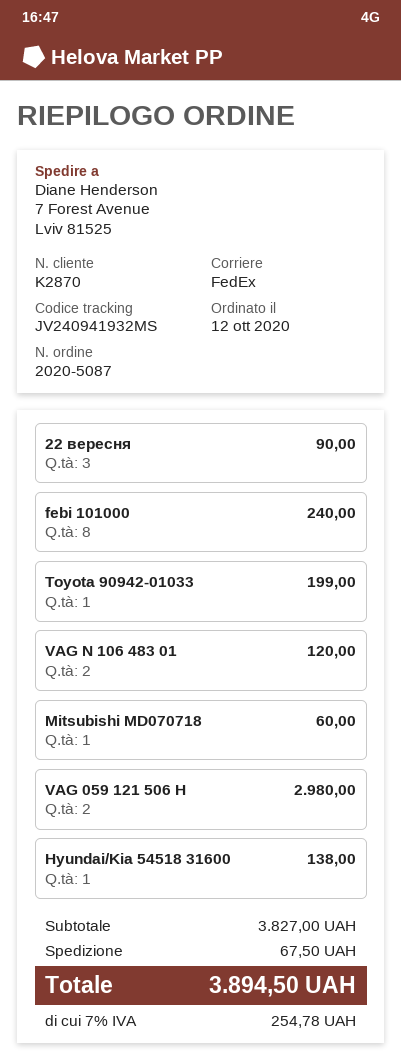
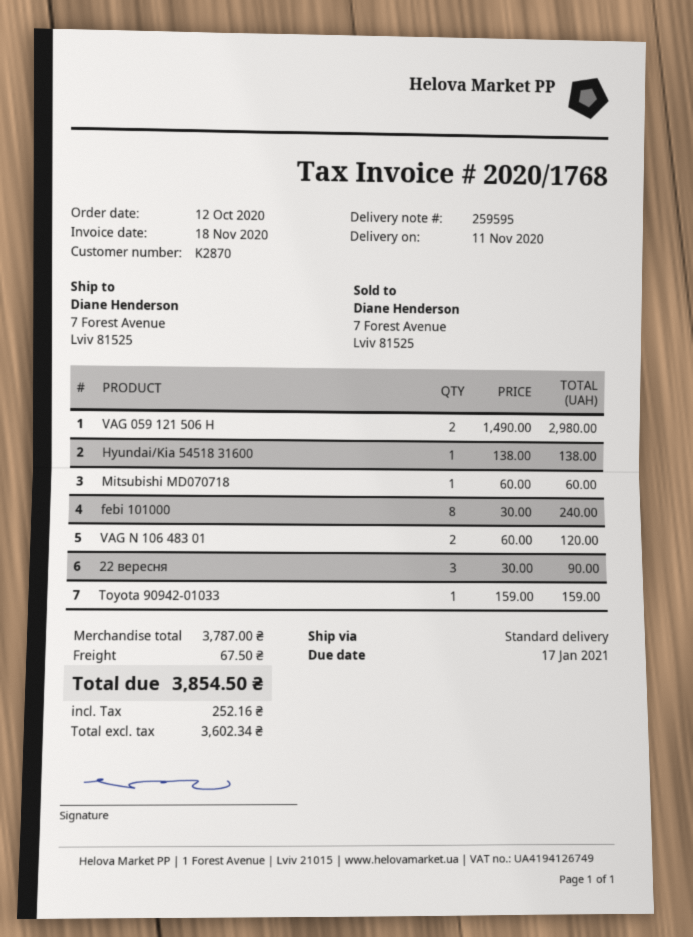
shipping method: FedEx -> standard
Toyota 90942-01033: 1 for 199.00 -> 1 for 159.00
subtotal: 3827.00 -> 3787.00
tax: 254.78 -> 252.16
total: 3894.50 -> 3854.50

